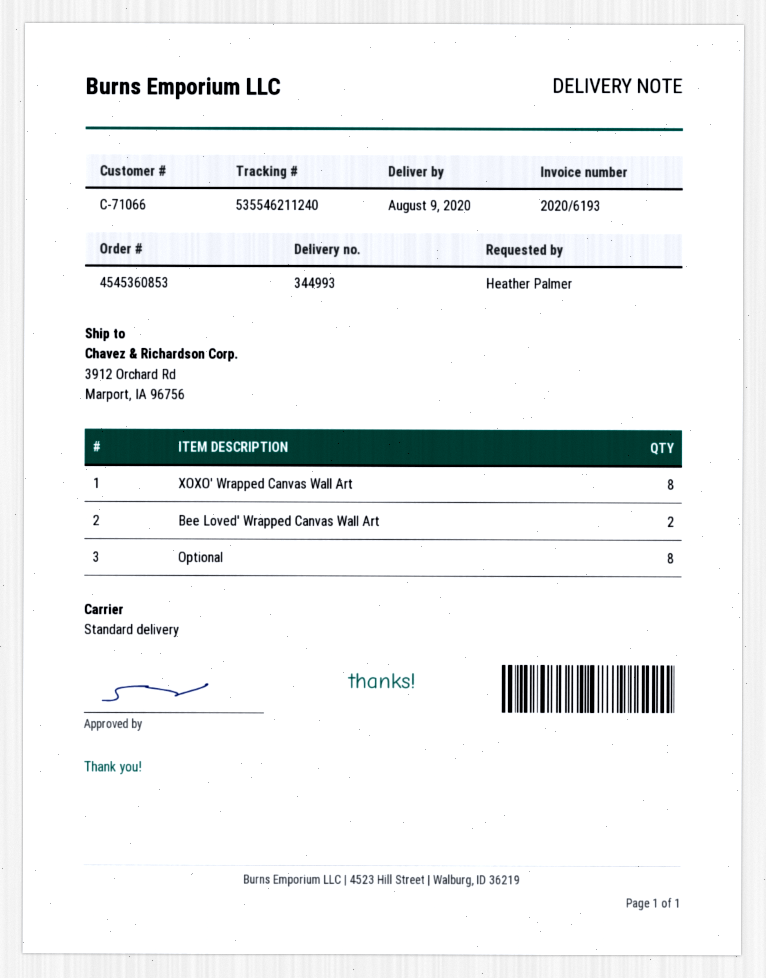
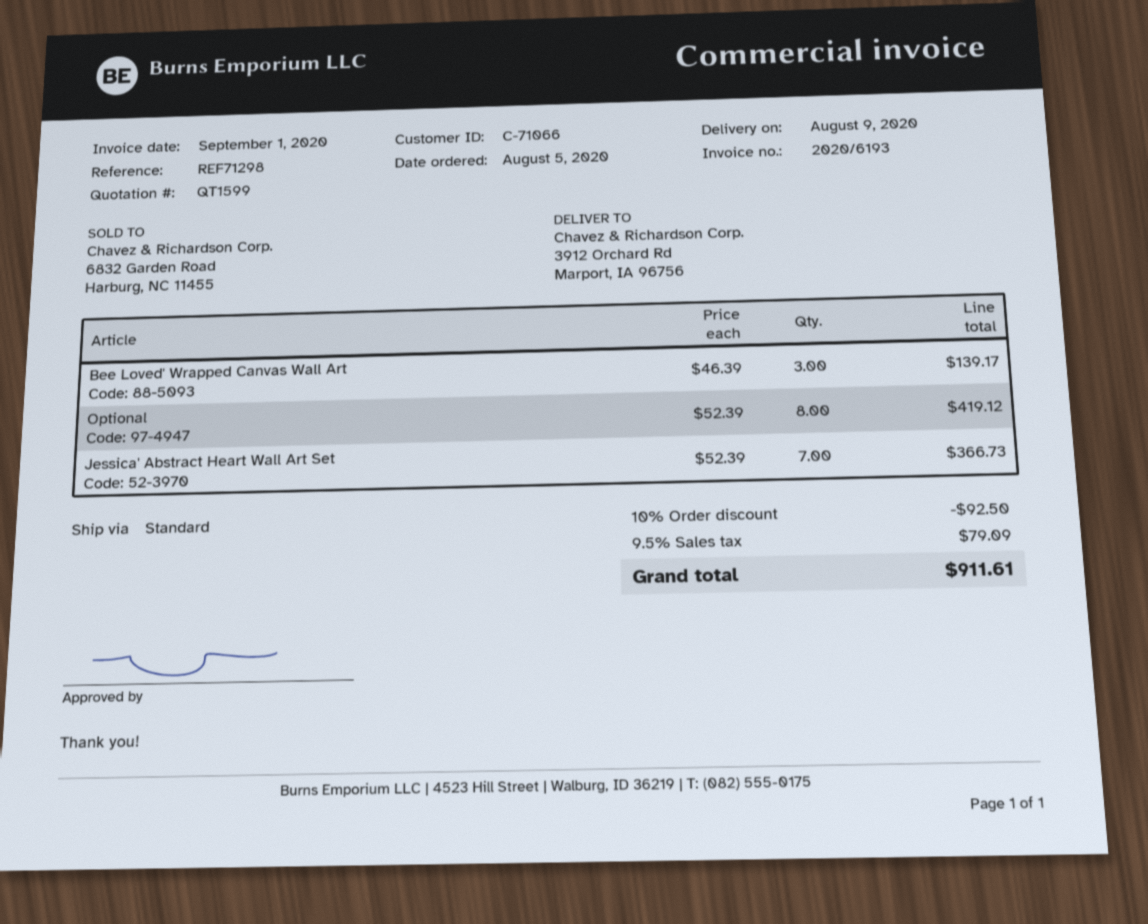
XOXO' Wrapped Canvas Wall Art: 8 -> none
Bee Loved' Wrapped Canvas Wall Art: 2 -> 3
Jessica' Abstract Heart Wall Art Set: none -> 7

